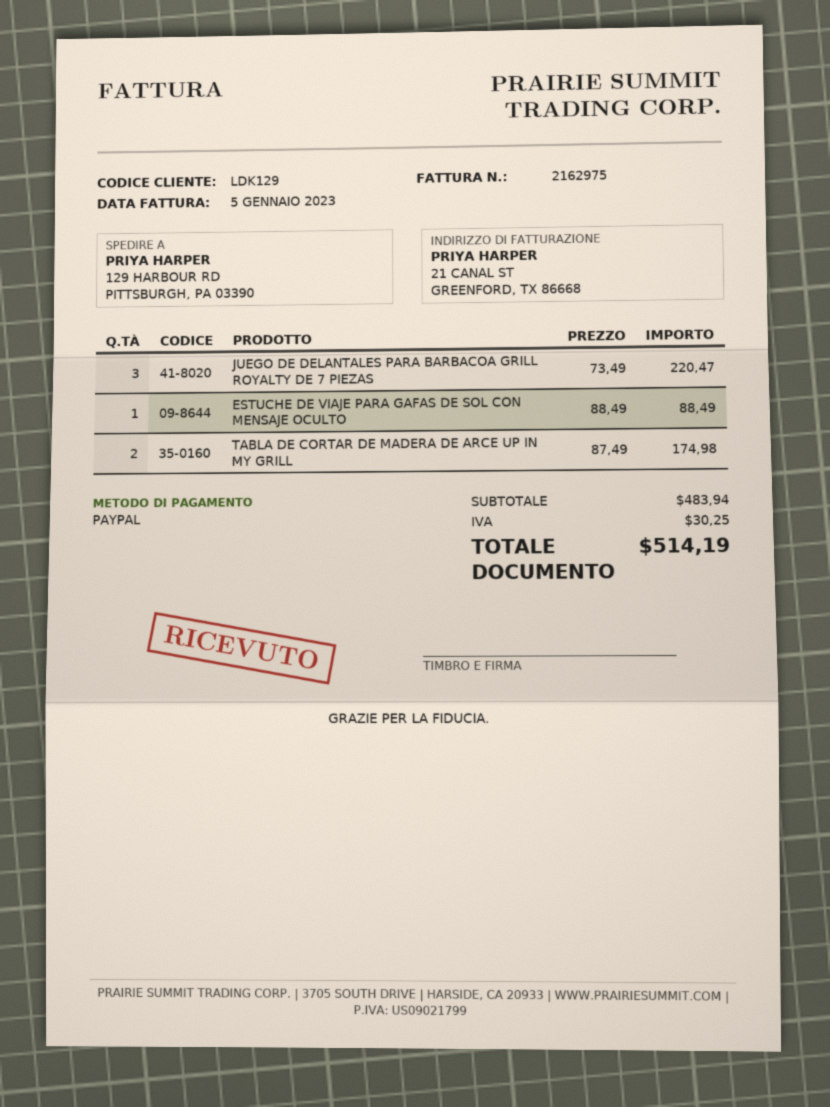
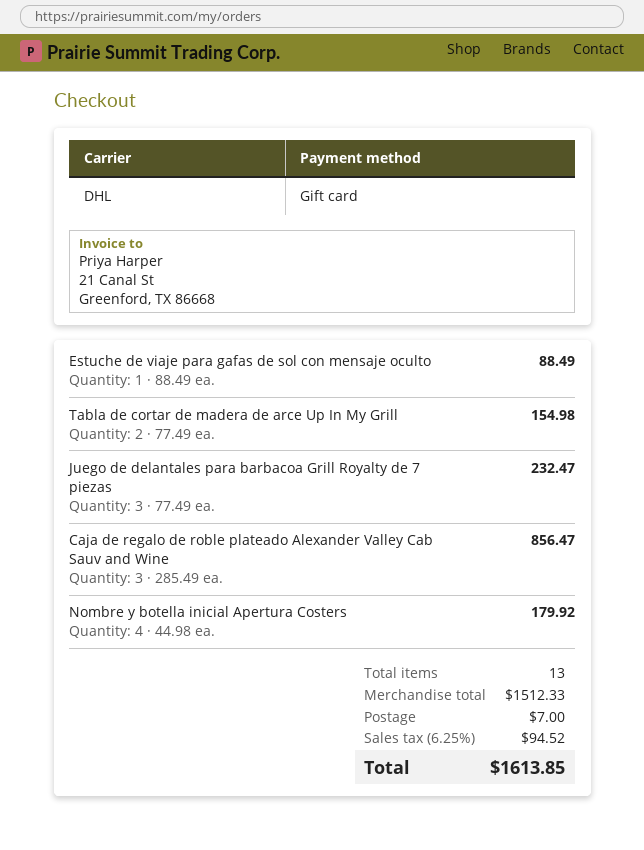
payment method: PayPal -> gift card
JUEGO DE DELANTALES PARA BARBACOA GRILL ROYALTY DE 7 PIEZAS: 3 x 73.49 = 220.47 -> 3 x 77.49 = 232.47
TABLA DE CORTAR DE MADERA DE ARCE UP IN MY GRILL: 2 x 87.49 = 174.98 -> 2 x 77.49 = 154.98
Caja de regalo de roble plateado Alexander Valley Cab Sauv and Wine: none -> 3 x 285.49 = 856.47
Nombre y botella inicial Apertura Costers: none -> 4 x 44.98 = 179.92
subtotal: 483.94 -> 1512.33
shipping: none -> 7.00
tax: 30.25 -> 94.52
total: 514.19 -> 1613.85

